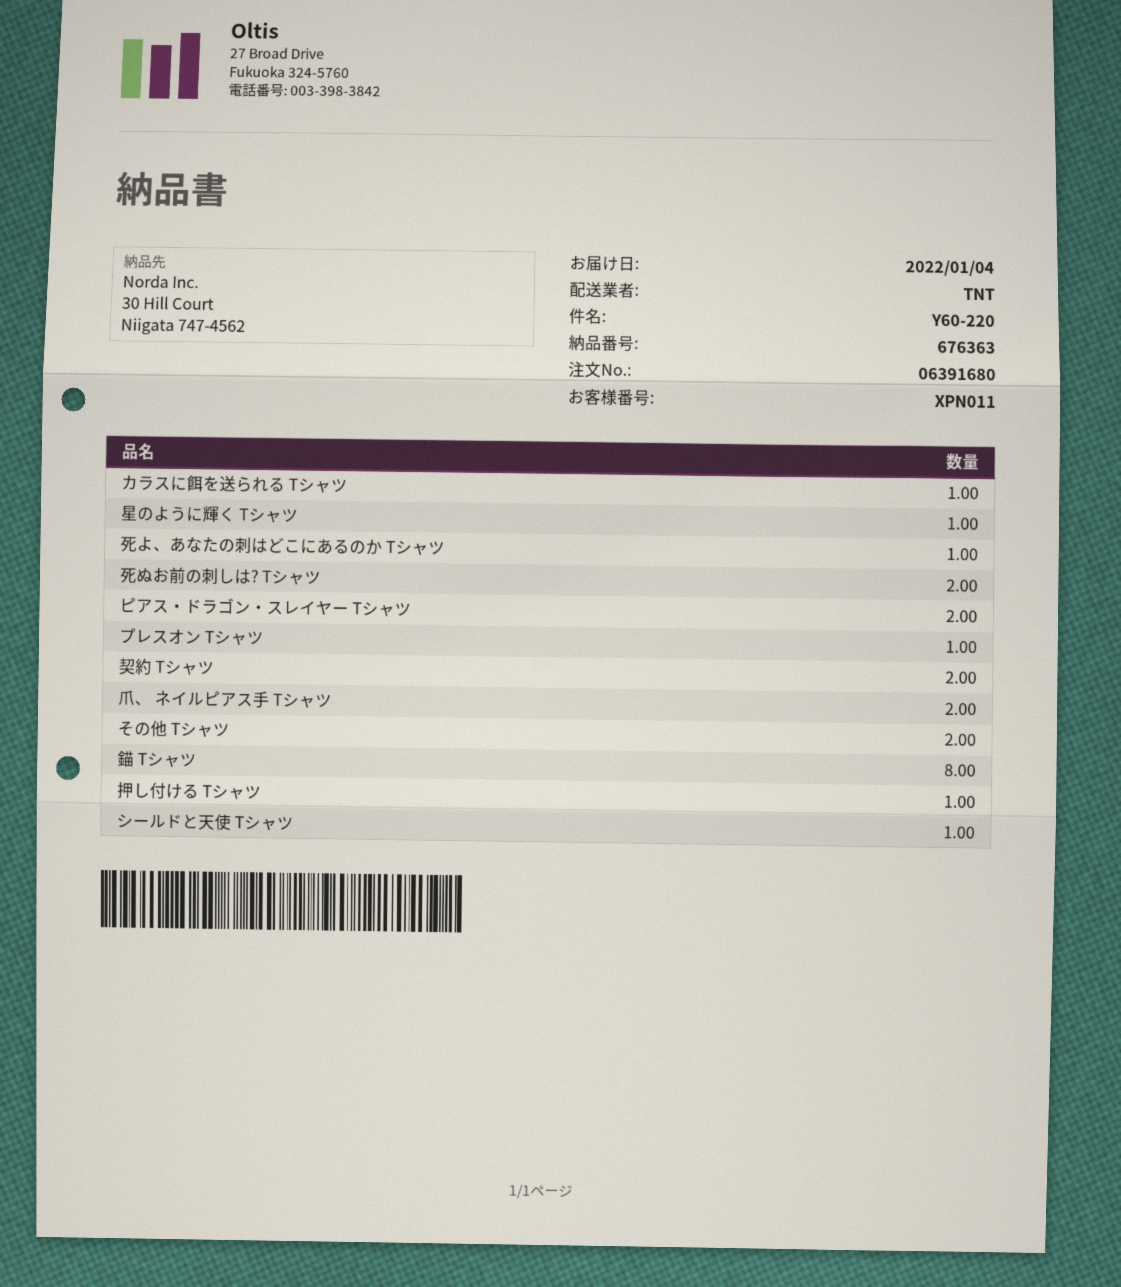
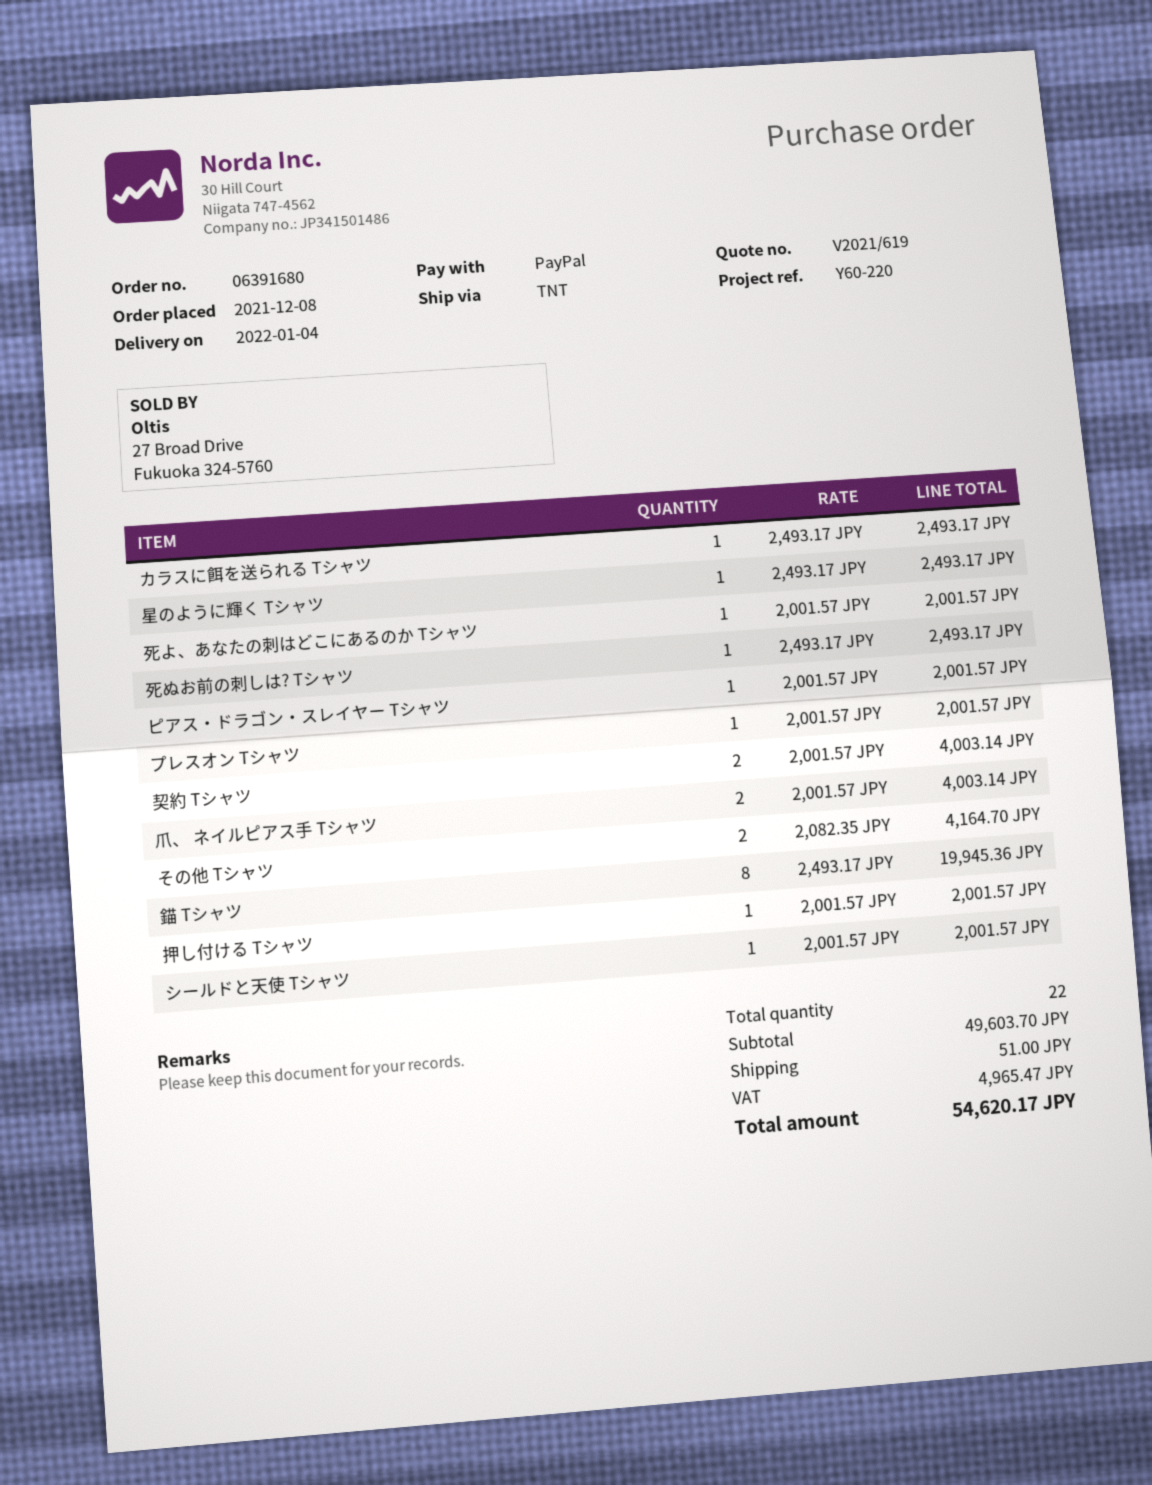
死ぬお前の刺しは? Tシャツ: 2 -> 1
ピアス・ドラゴン・スレイヤー Tシャツ: 2 -> 1

